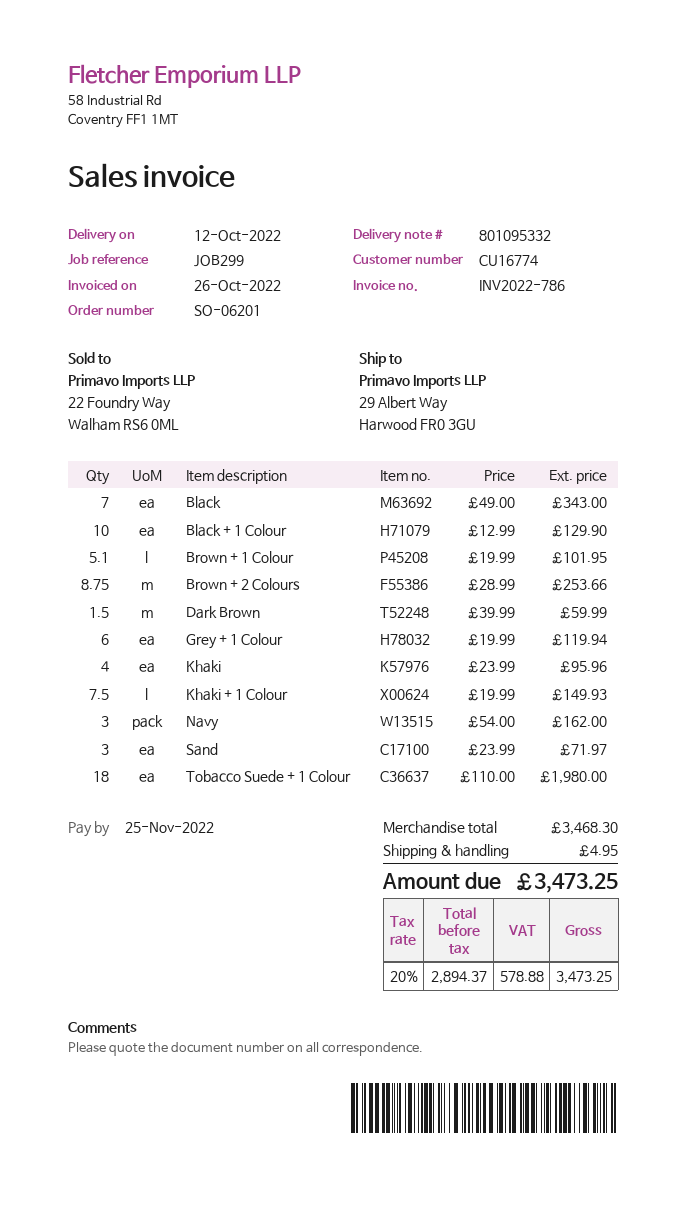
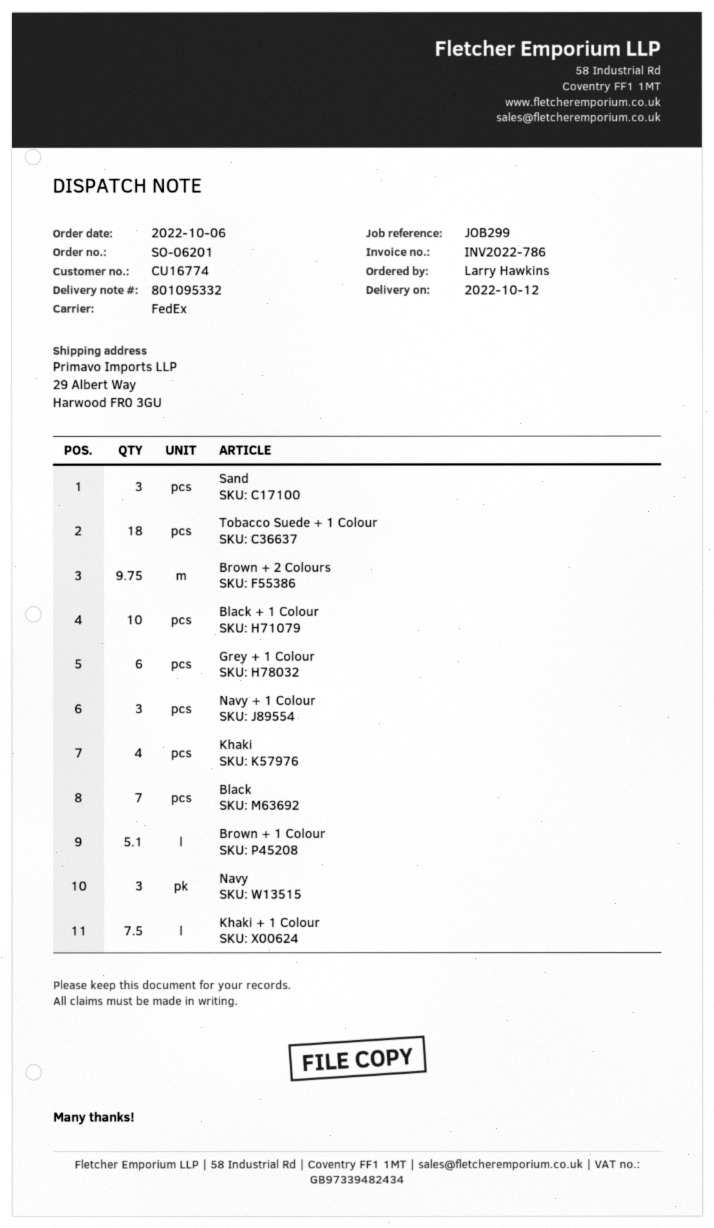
Brown + 2 Colours: 8.75 -> 9.75
Dark Brown: 1.5 -> none
Navy + 1 Colour: none -> 3

